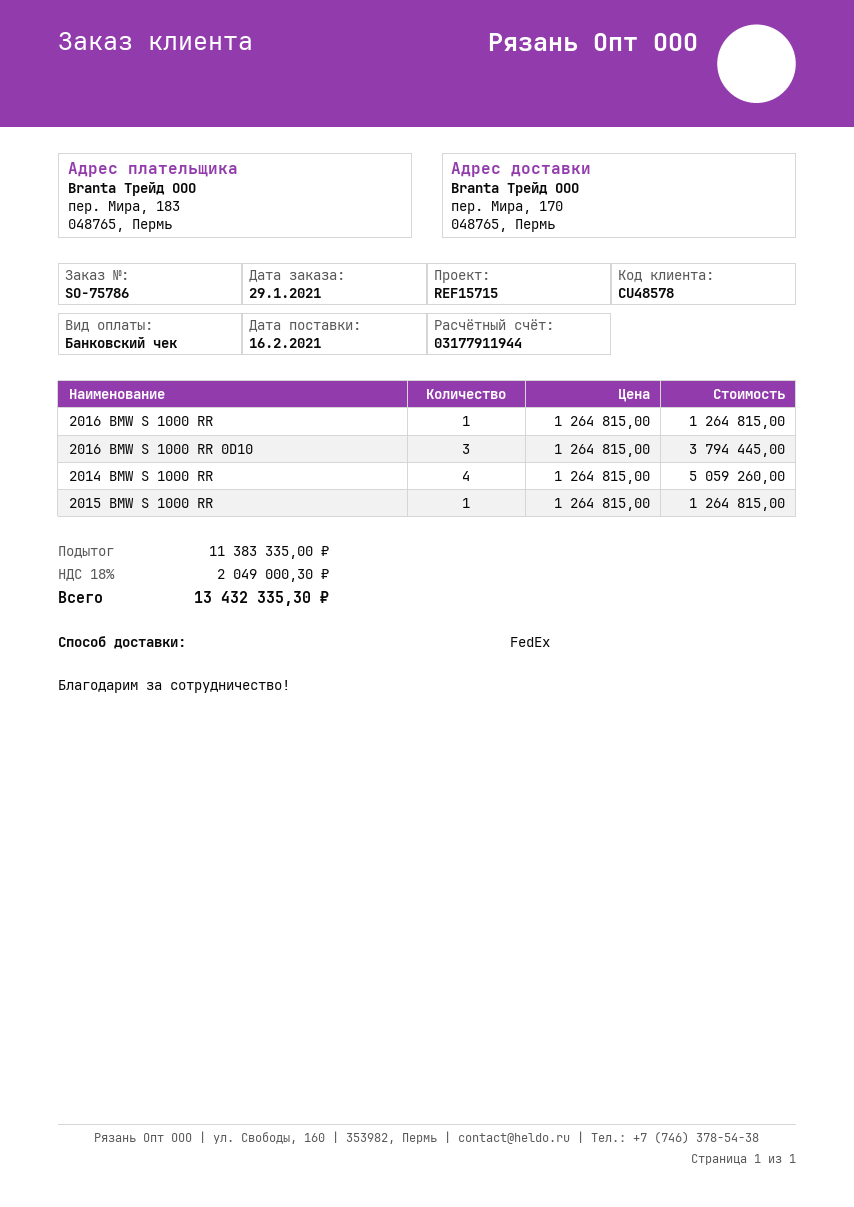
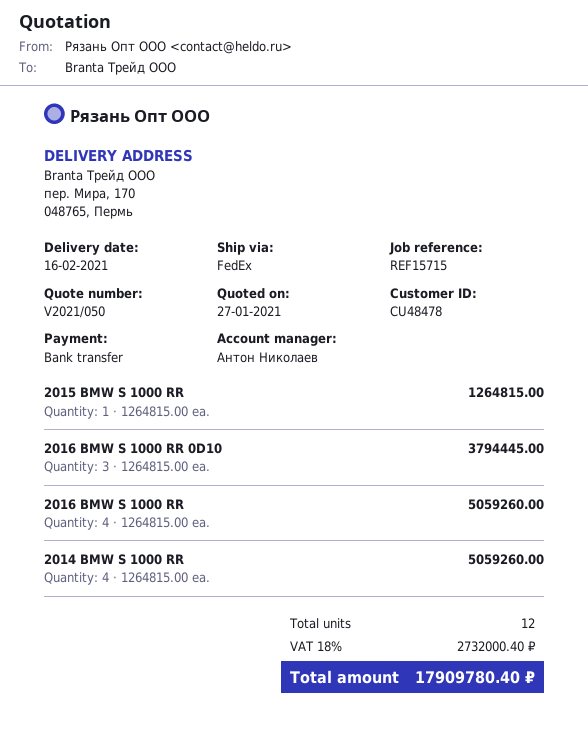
customer number: CU48578 -> CU48478
payment method: cheque -> bank transfer
2016 BMW S 1000 RR: 1 x 1264815.00 = 1264815.00 -> 4 x 1264815.00 = 5059260.00
tax: 18% = 2049000.30 -> 18% = 2732000.40
total: 13432335.30 -> 17909780.40

